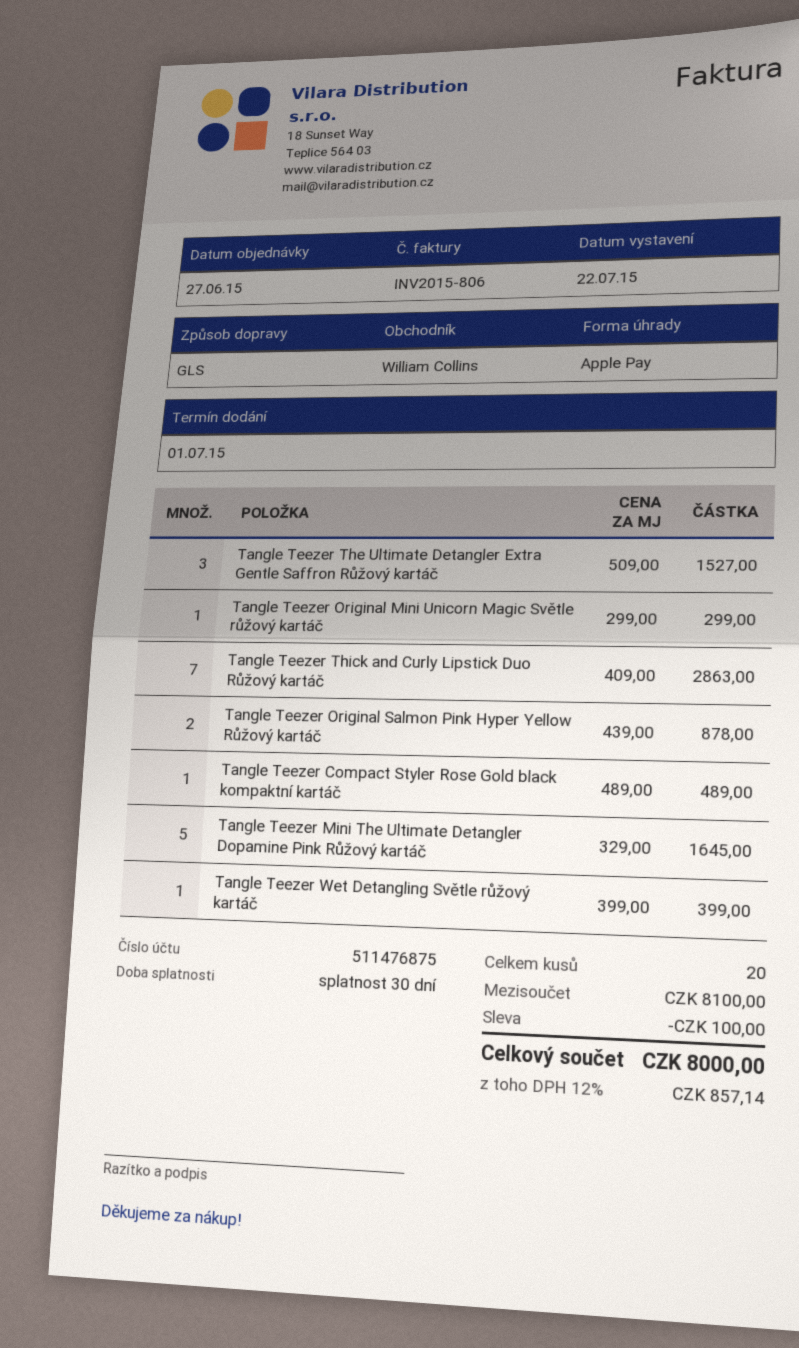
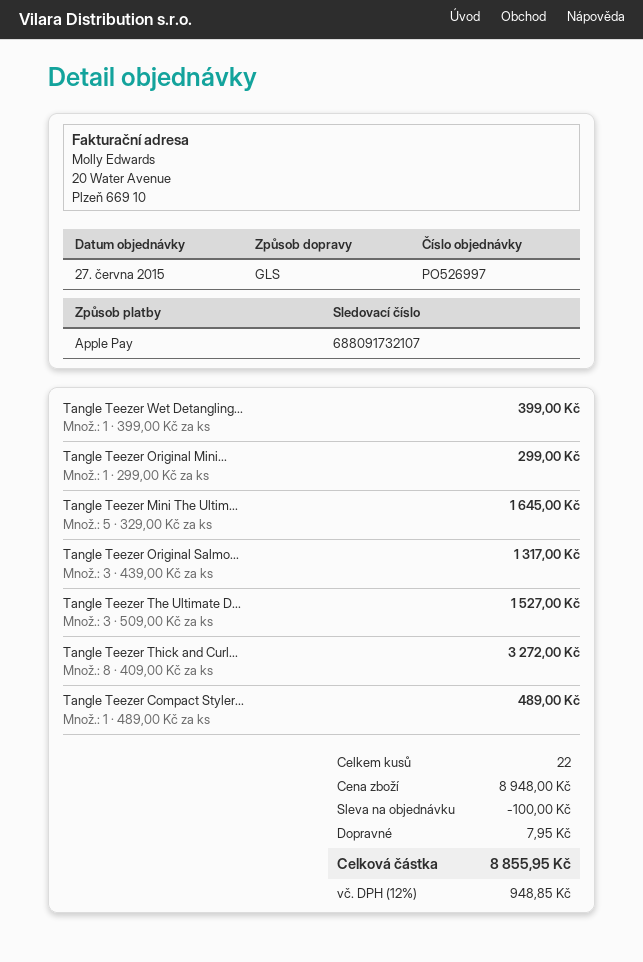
Tangle Teezer Thick and Curly Lipstick Duo Růžový kartáč: 7 x 409.00 = 2863.00 -> 8 x 409.00 = 3272.00
Tangle Teezer Original Salmon Pink Hyper Yellow Růžový kartáč: 2 x 439.00 = 878.00 -> 3 x 439.00 = 1317.00
total quantity: 20 -> 22
subtotal: 8100.00 -> 8948.00
shipping: none -> 7.95
tax: 12% = 857.14 -> 12% = 948.85
total: 8000.00 -> 8855.95

